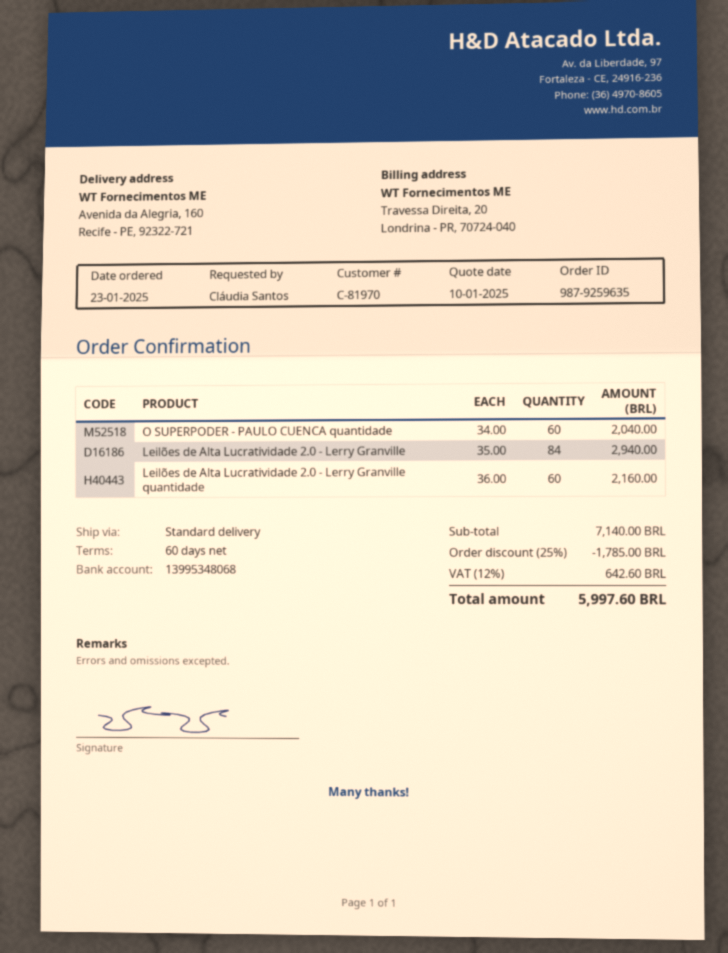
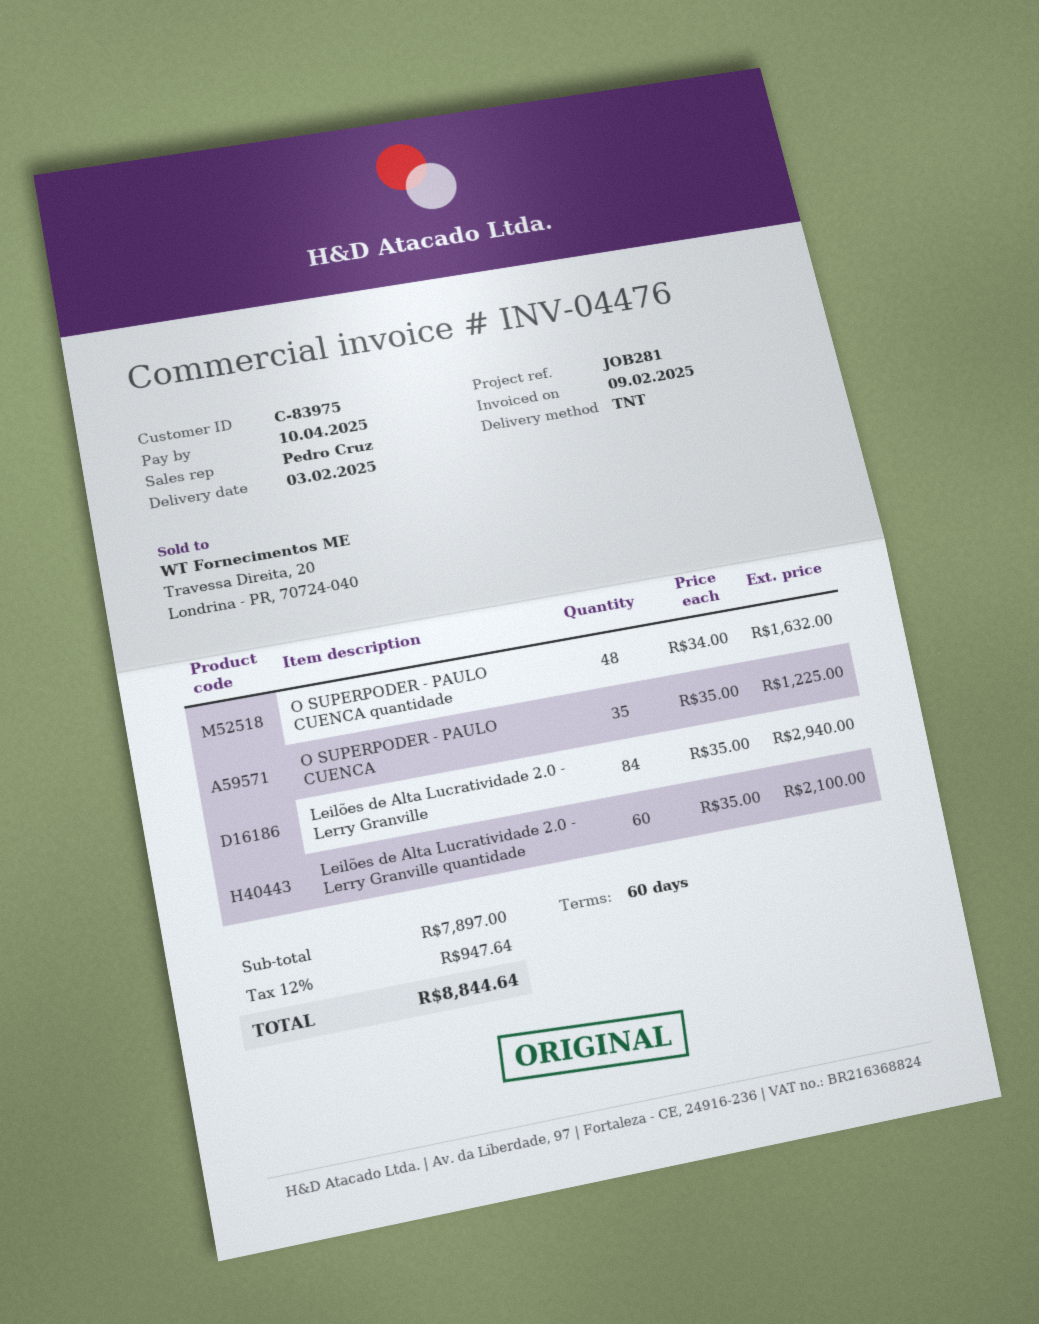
customer number: C-81970 -> C-83975
shipping method: standard -> TNT
O SUPERPODER - PAULO CUENCA quantidade: 60 x 34.00 = 2040.00 -> 48 x 34.00 = 1632.00
Leilões de Alta Lucratividade 2.0 - Lerry Granville quantidade: 60 x 36.00 = 2160.00 -> 60 x 35.00 = 2100.00
O SUPERPODER - PAULO CUENCA: none -> 35 x 35.00 = 1225.00
subtotal: 7140.00 -> 7897.00
discount: 25% = 1785.00 -> none
tax: 12% = 642.60 -> 12% = 947.64
total: 5997.60 -> 8844.64

